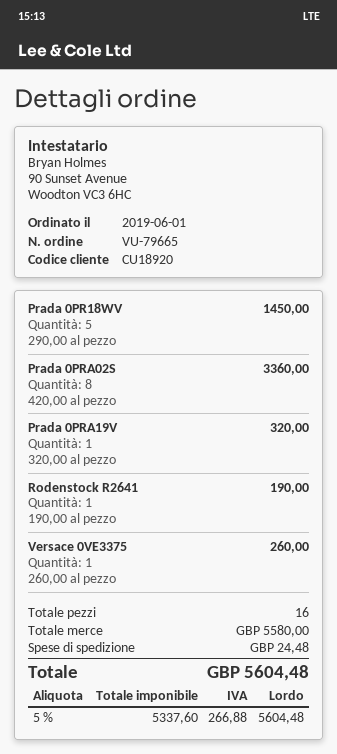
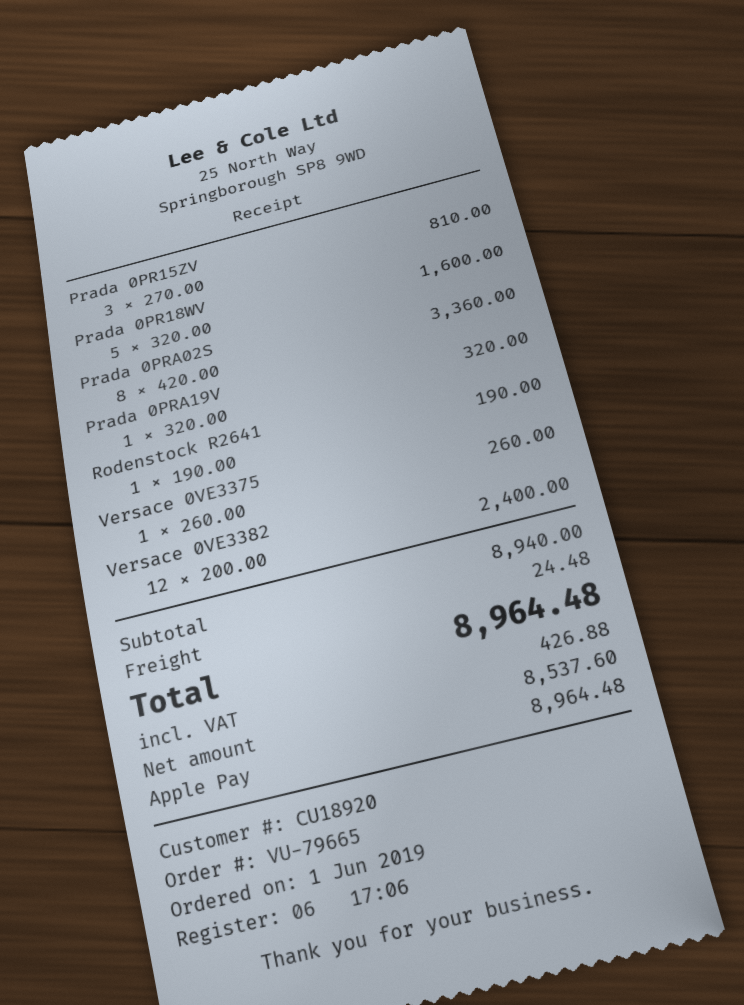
Prada 0PR18WV: 5 x 290.00 = 1450.00 -> 5 x 320.00 = 1600.00
Prada 0PR15ZV: none -> 3 x 270.00 = 810.00
Versace 0VE3382: none -> 12 x 200.00 = 2400.00
subtotal: 5580.00 -> 8940.00
net: 5337.60 -> 8537.60
tax: 266.88 -> 426.88
total: 5604.48 -> 8964.48

